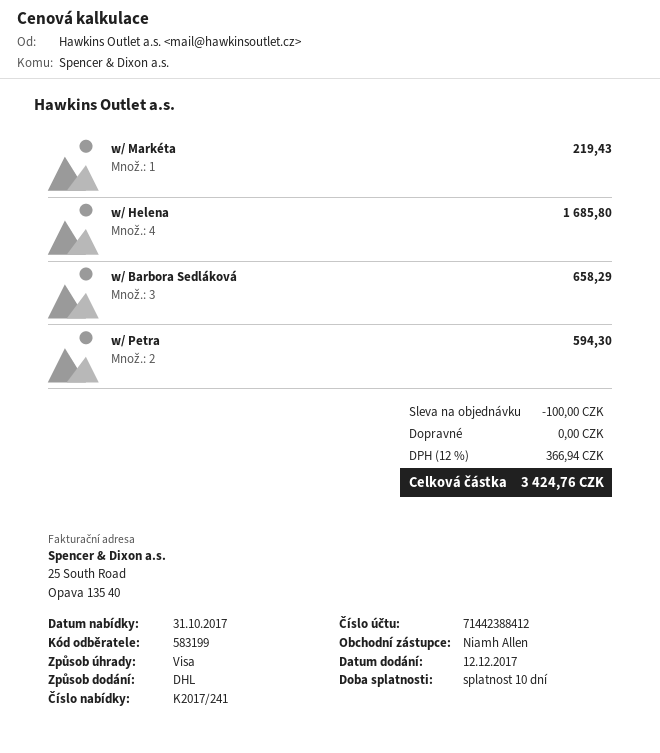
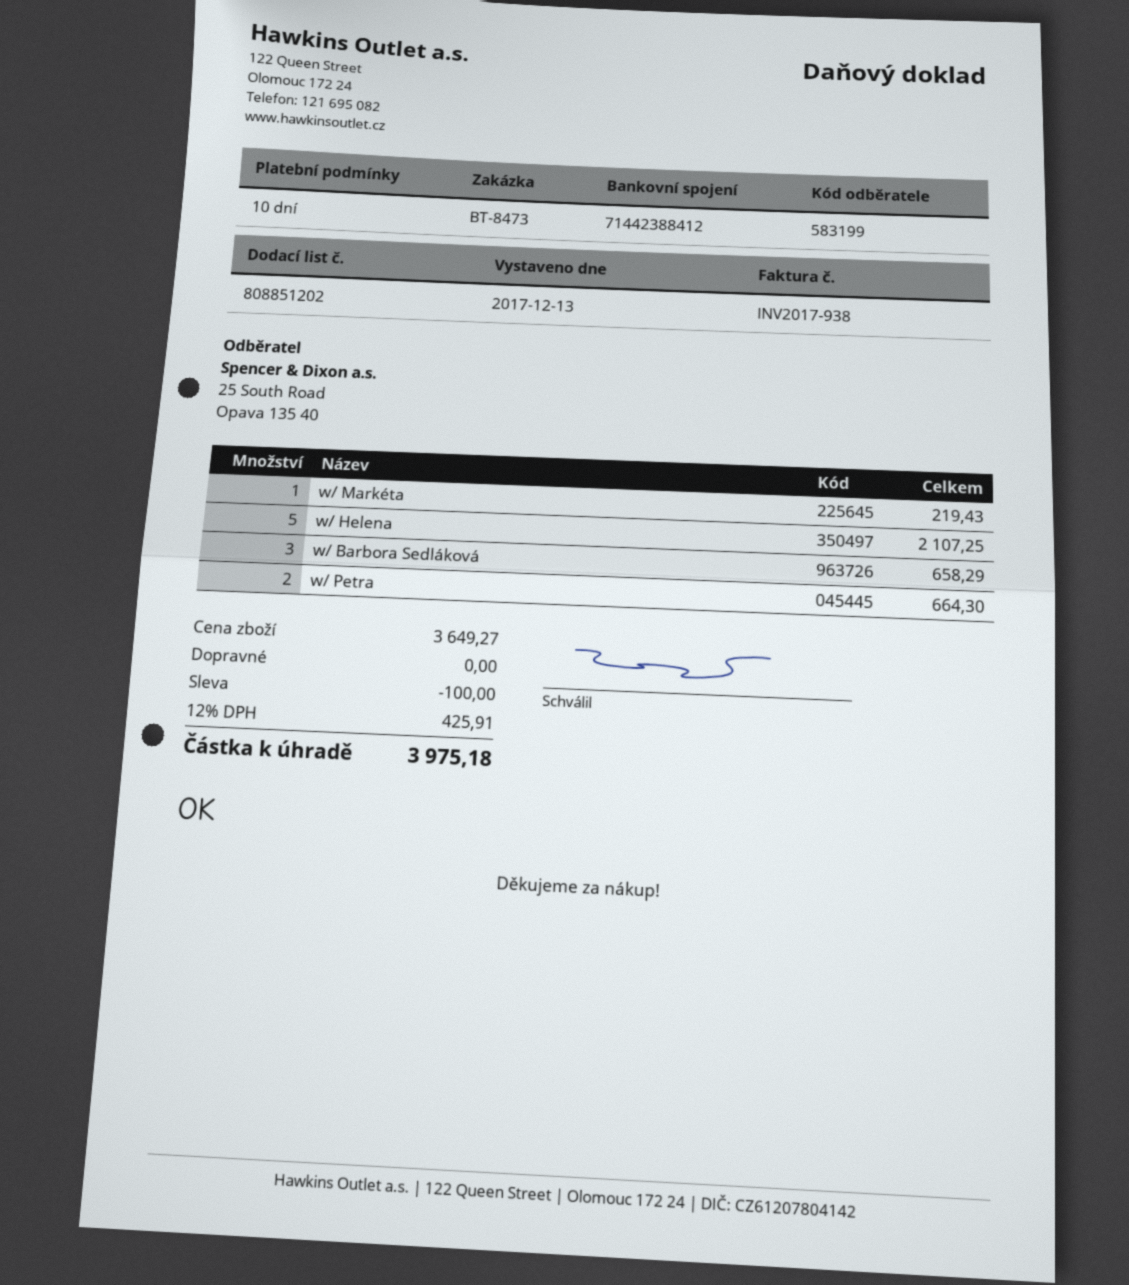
w/ Helena: 4 for 1685.80 -> 5 for 2107.25
w/ Petra: 2 for 594.30 -> 2 for 664.30
tax: 12% = 366.94 -> 12% = 425.91
total: 3424.76 -> 3975.18

